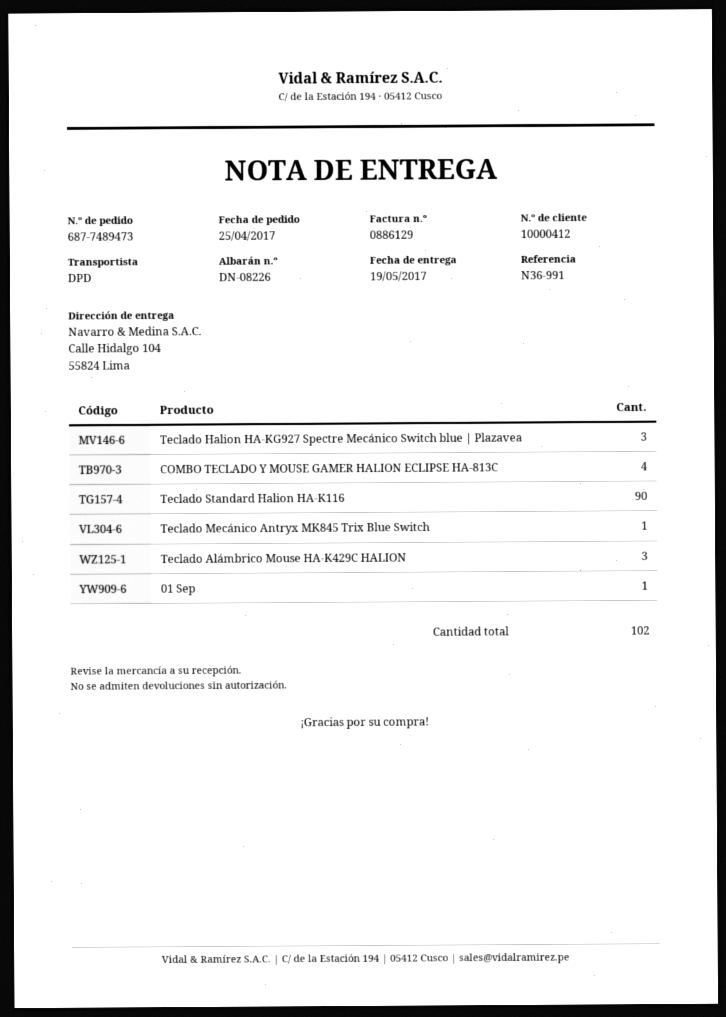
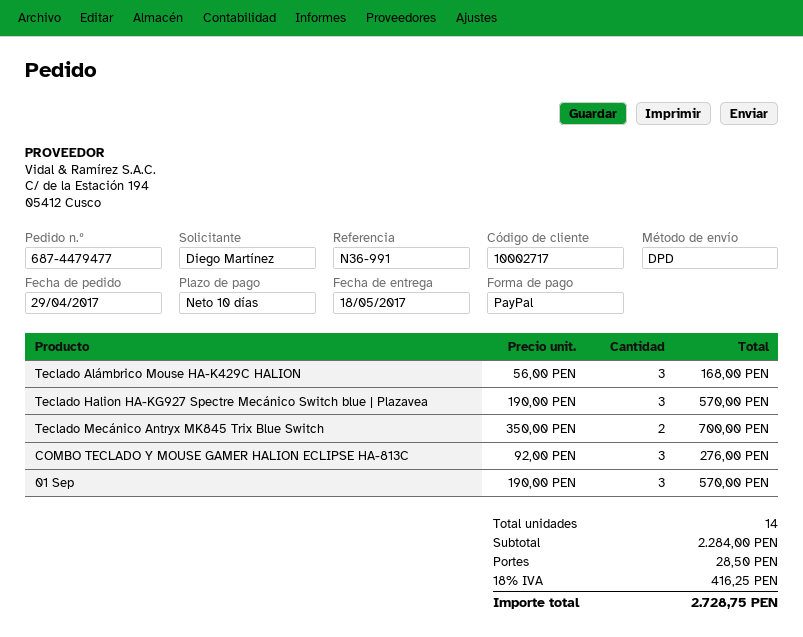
order number: 687-7489473 -> 687-4479477
order date: 2017-04-25 -> 2017-04-29
delivery date: 2017-05-19 -> 2017-05-18
customer number: 10000412 -> 10002717
COMBO TECLADO Y MOUSE GAMER HALION ECLIPSE HA-813C: 4 -> 3
Teclado Standard Halion HA-K116: 90 -> none
Teclado Mecánico Antryx MK845 Trix Blue Switch: 1 -> 2
01 Sep: 1 -> 3
total quantity: 102 -> 14

